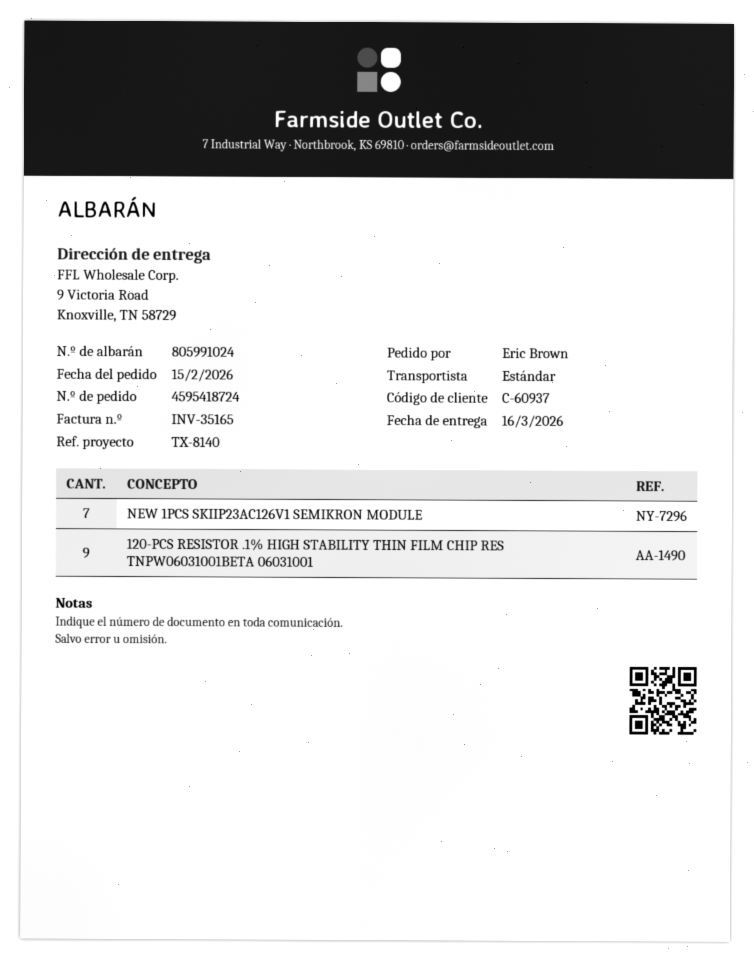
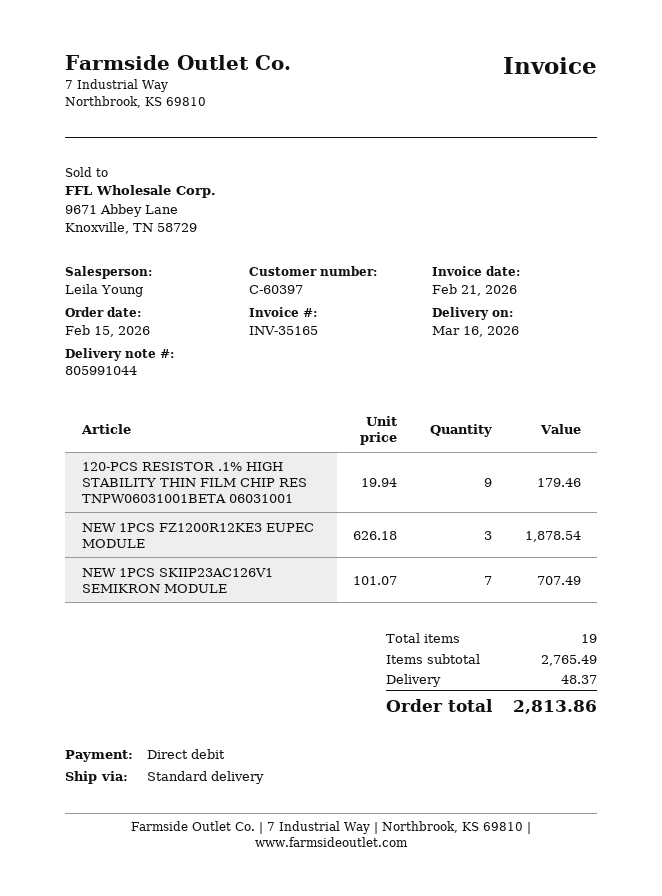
delivery note number: 805991024 -> 805991044
customer number: C-60937 -> C-60397
NEW 1PCS FZ1200R12KE3 EUPEC MODULE: none -> 3

